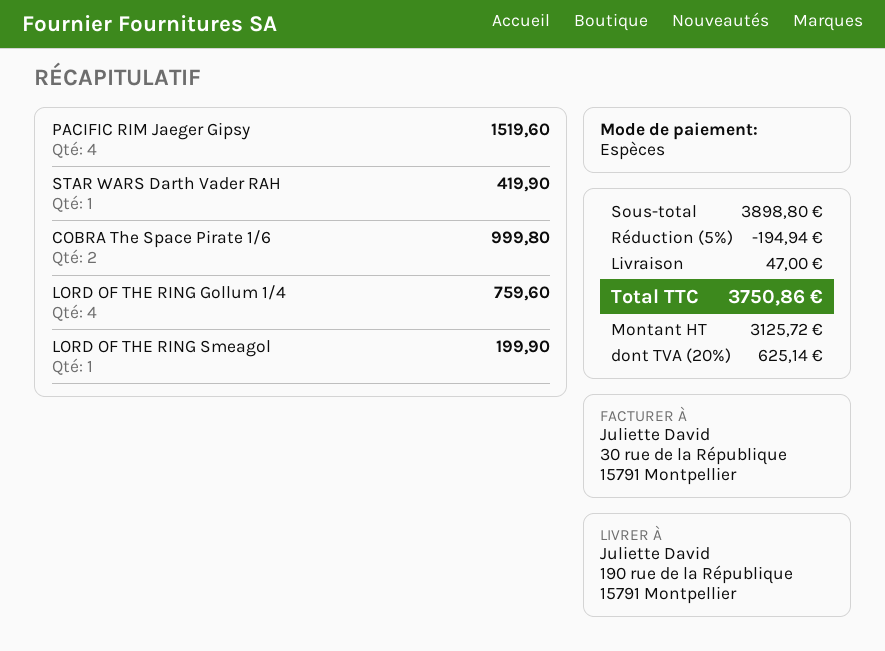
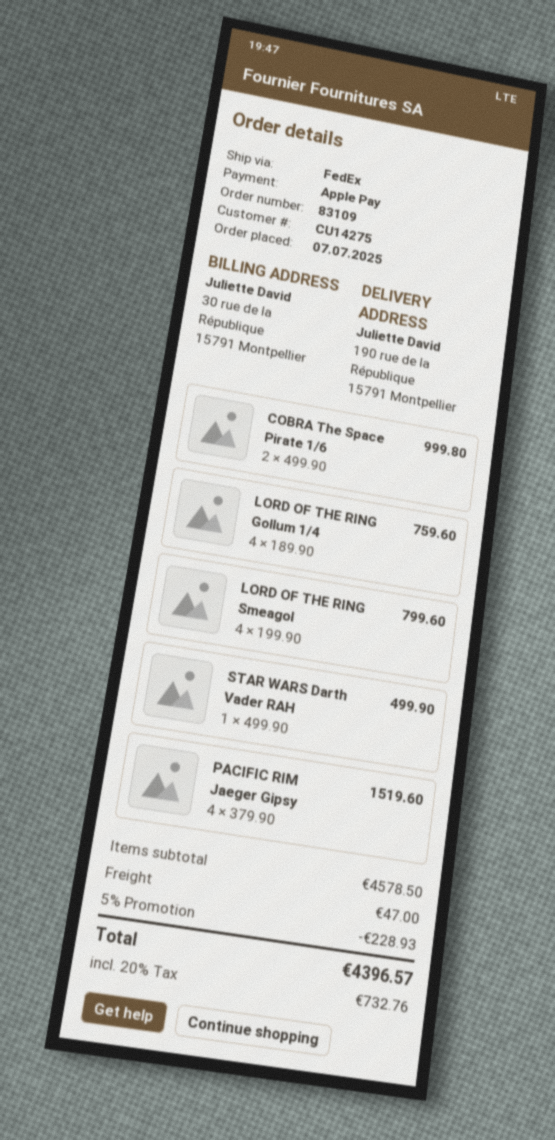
payment method: cash -> Apple Pay
STAR WARS Darth Vader RAH: 1 for 419.90 -> 1 for 499.90
LORD OF THE RING Smeagol: 1 for 199.90 -> 4 for 799.60
subtotal: 3898.80 -> 4578.50
discount: 5% = 194.94 -> 5% = 228.93
tax: 20% = 625.14 -> 20% = 732.76
total: 3750.86 -> 4396.57

